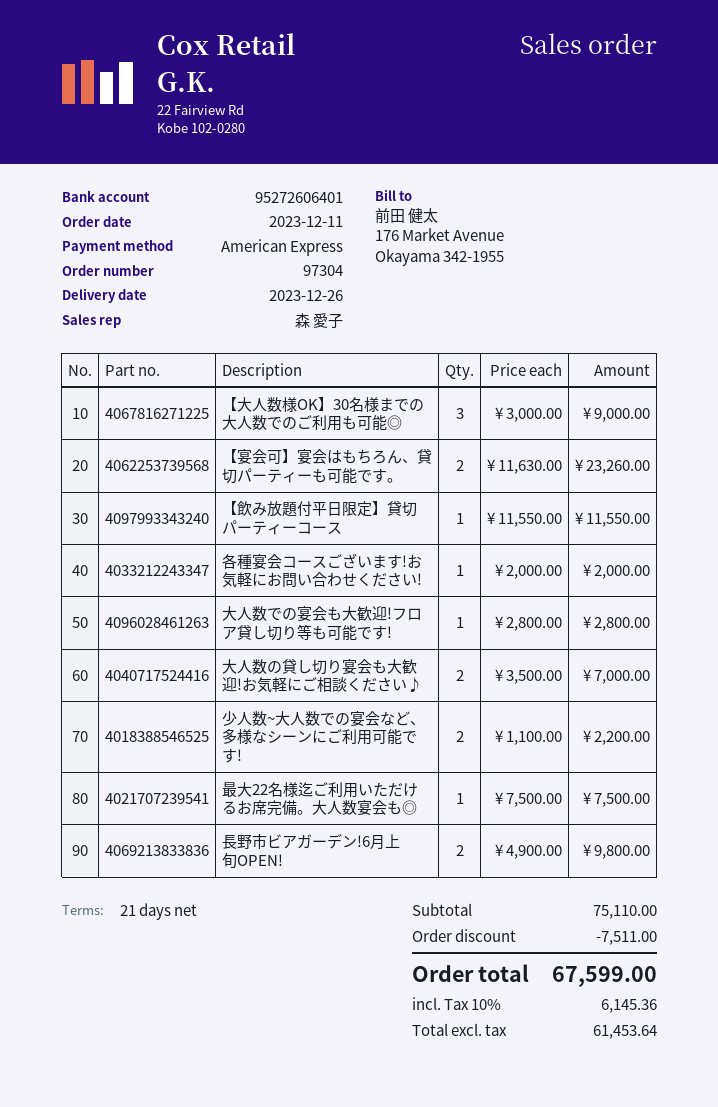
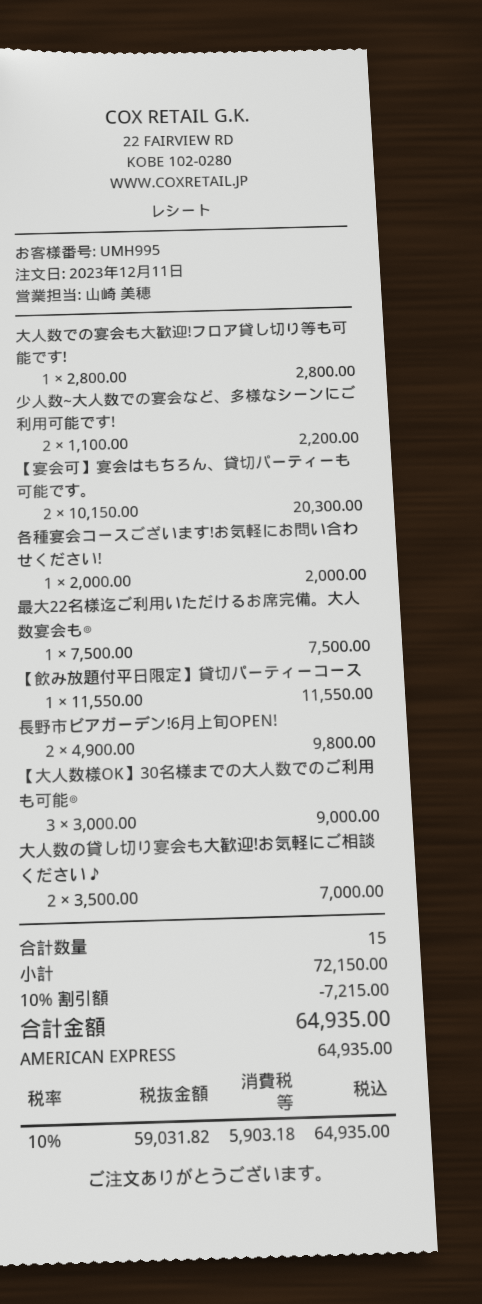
sales rep: 森 愛子 -> 山崎 美穂
【宴会可】宴会はもちろん、貸切パーティーも可能です。: 2 x 11630.00 = 23260.00 -> 2 x 10150.00 = 20300.00
subtotal: 75110.00 -> 72150.00
discount: 7511.00 -> 7215.00
net: 61453.64 -> 59031.82
tax: 10% = 6145.36 -> 10% = 5903.18
total: 67599.00 -> 64935.00

